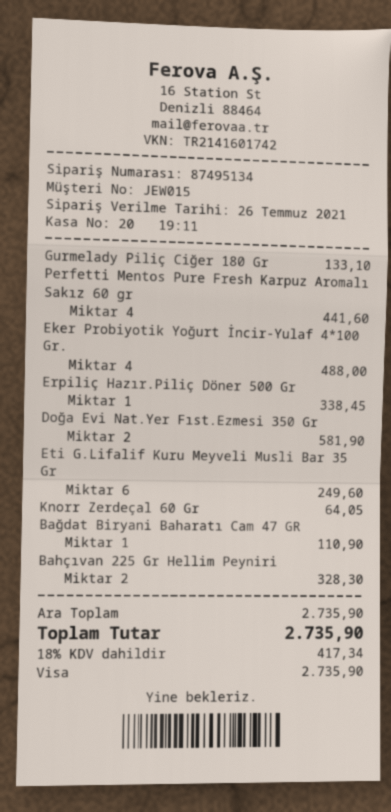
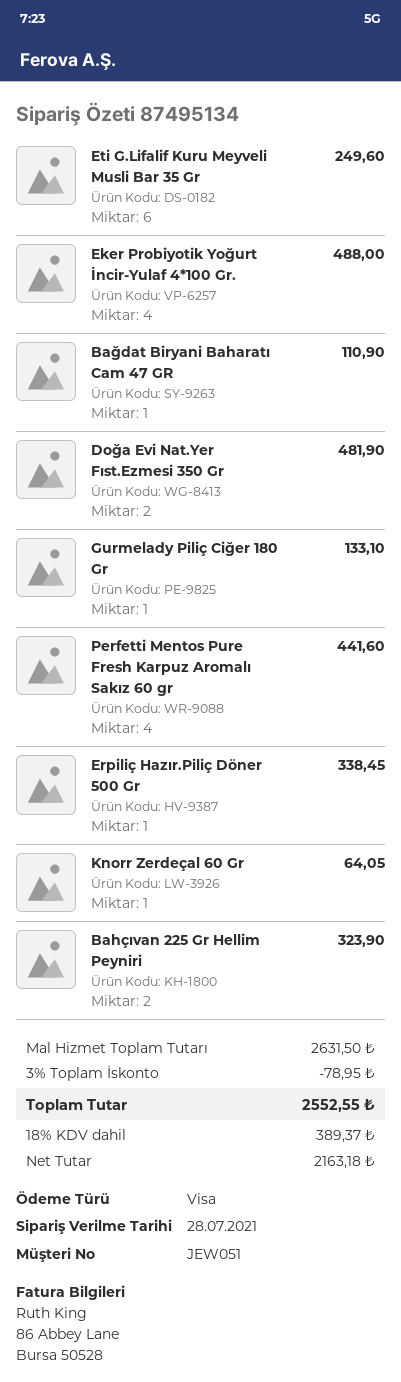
order date: 2021-07-26 -> 2021-07-28
customer number: JEW015 -> JEW051
Doğa Evi Nat.Yer Fıst.Ezmesi 350 Gr: 2 for 581.90 -> 2 for 481.90
Bahçıvan 225 Gr Hellim Peyniri: 2 for 328.30 -> 2 for 323.90
subtotal: 2735.90 -> 2631.50
discount: none -> 3% = 78.95
tax: 18% = 417.34 -> 18% = 389.37
total: 2735.90 -> 2552.55

